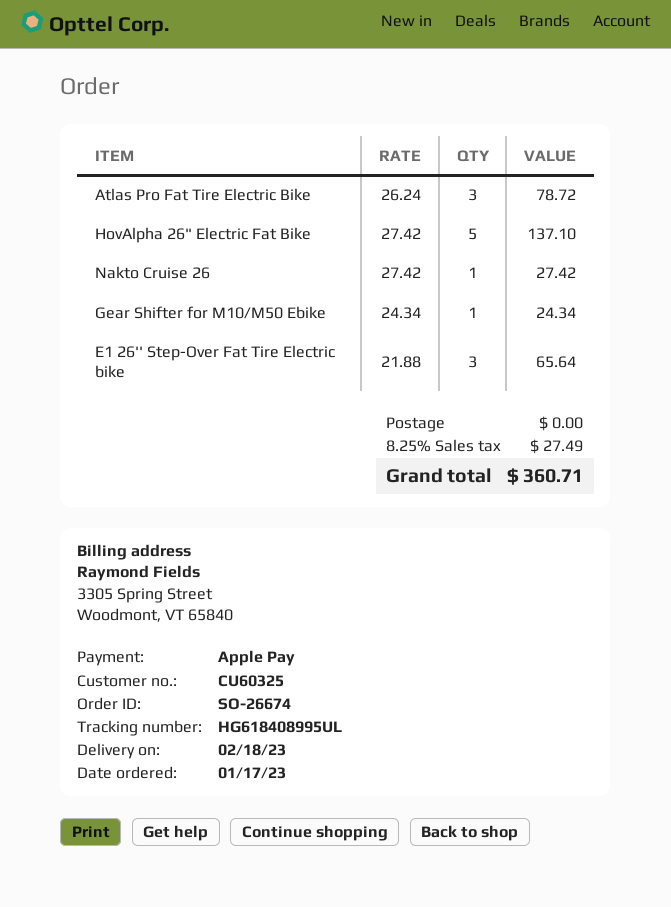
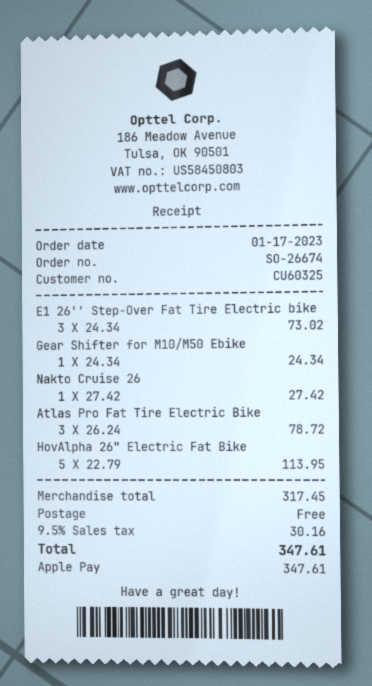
HovAlpha 26" Electric Fat Bike: 5 x 27.42 = 137.10 -> 5 x 22.79 = 113.95
E1 26'' Step-Over Fat Tire Electric bike: 3 x 21.88 = 65.64 -> 3 x 24.34 = 73.02
tax: 8.25% = 27.49 -> 9.5% = 30.16
total: 360.71 -> 347.61

